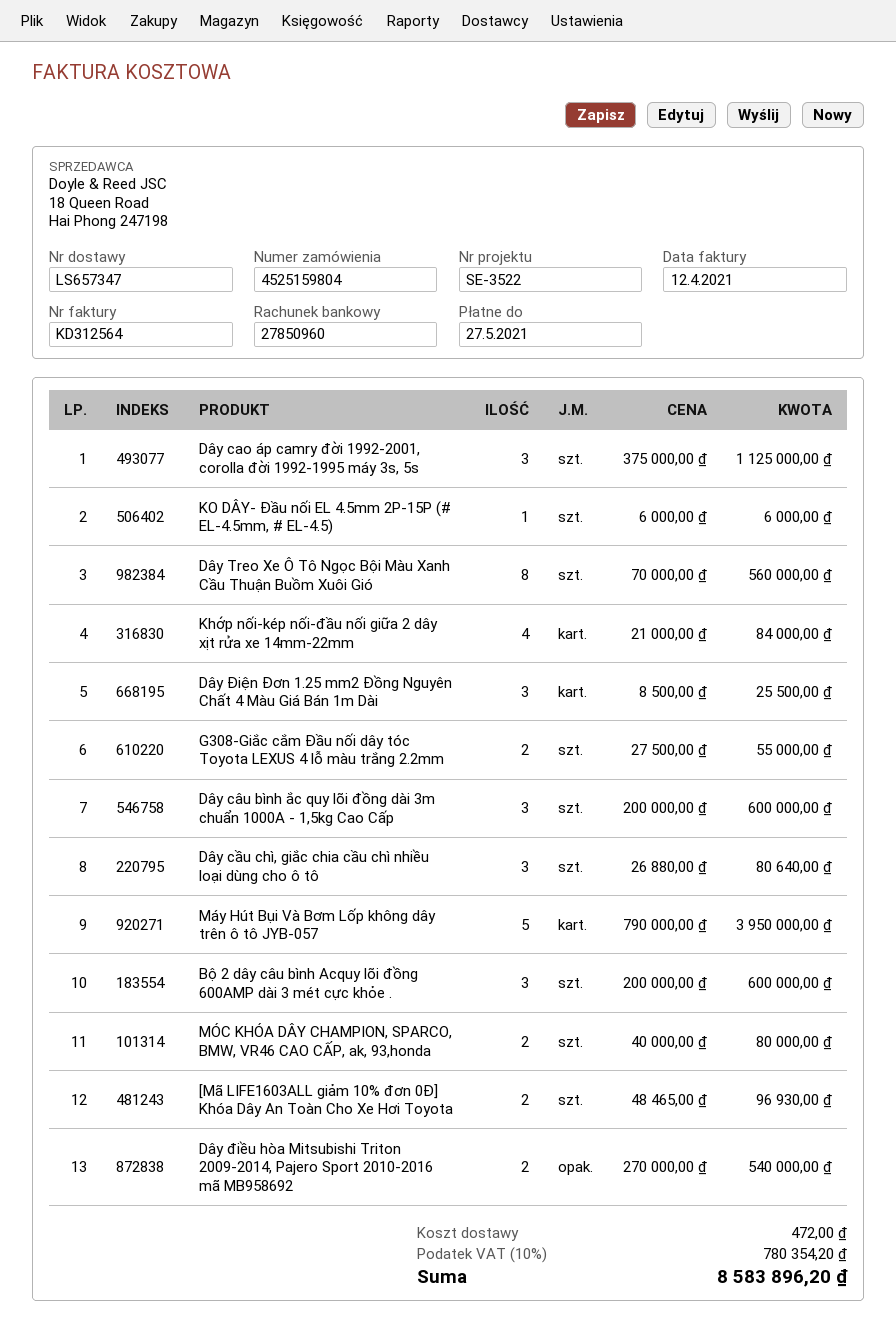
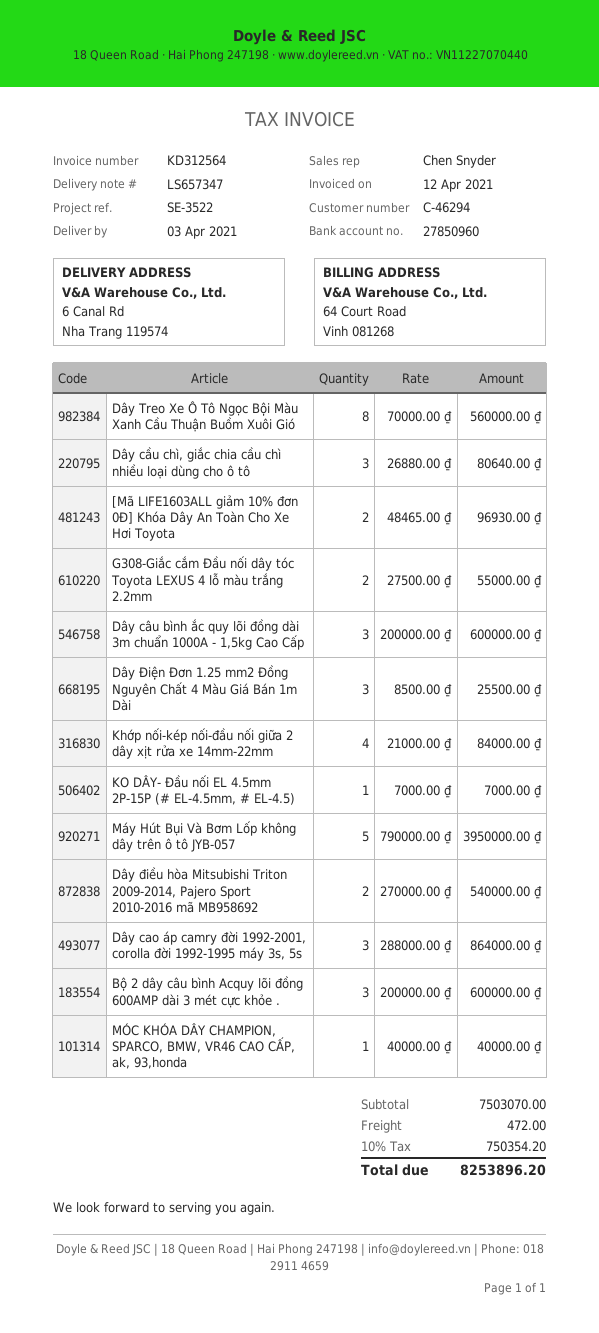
Dây cao áp camry đời 1992-2001, corolla đời 1992-1995 máy 3s, 5s: 3 x 375000.00 = 1125000.00 -> 3 x 288000.00 = 864000.00
KO DÂY- Đầu nối EL 4.5mm 2P-15P (# EL-4.5mm, # EL-4.5): 1 x 6000.00 = 6000.00 -> 1 x 7000.00 = 7000.00
MÓC KHÓA DÂY CHAMPION, SPARCO, BMW, VR46 CAO CẤP, ak, 93,honda: 2 x 40000.00 = 80000.00 -> 1 x 40000.00 = 40000.00
tax: 10% = 780354.20 -> 10% = 750354.20
total: 8583896.20 -> 8253896.20

